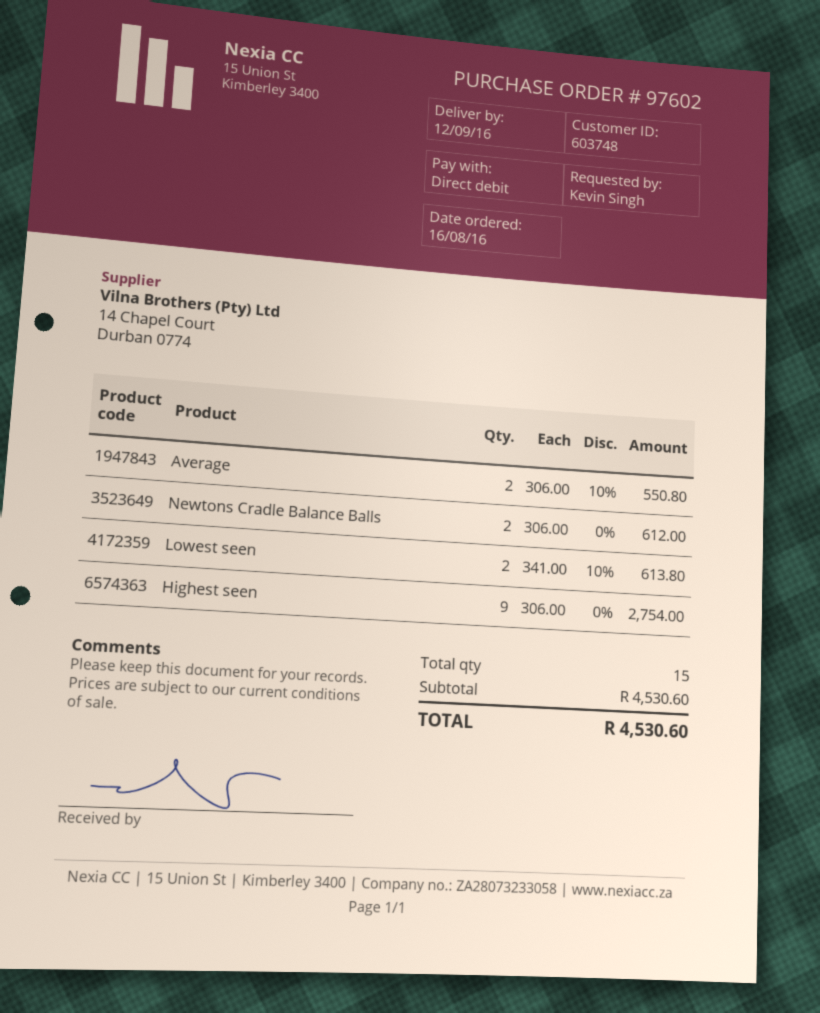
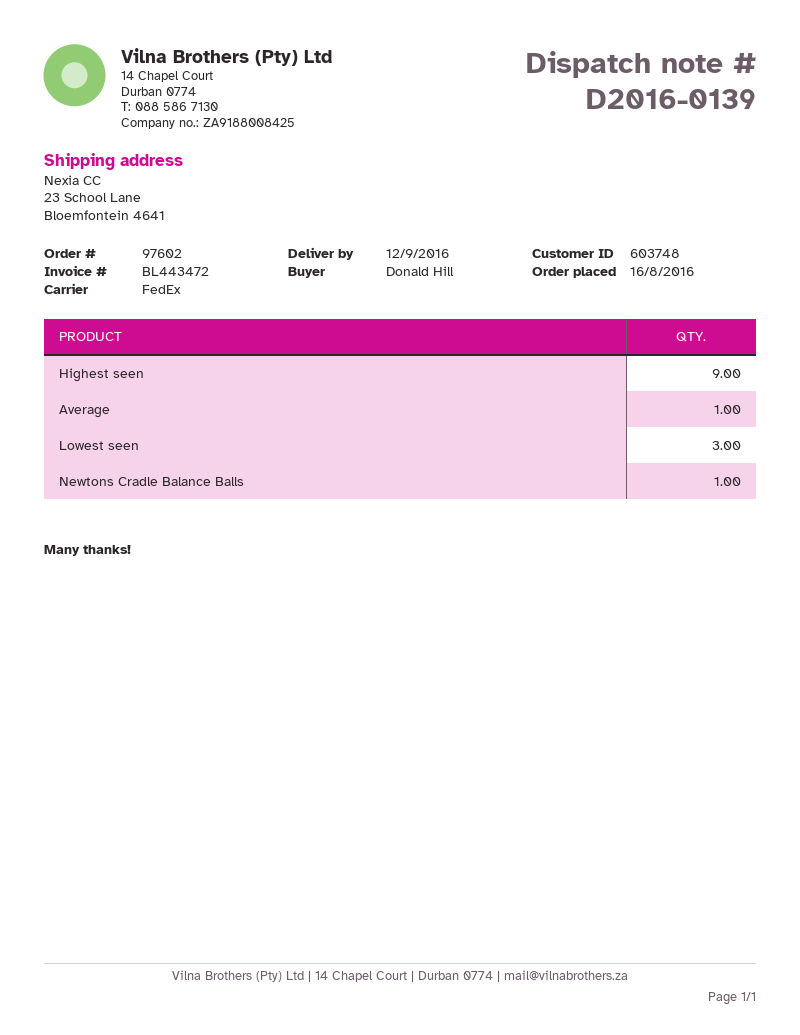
ordered by: Kevin Singh -> Donald Hill
Average: 2 -> 1
Newtons Cradle Balance Balls: 2 -> 1
Lowest seen: 2 -> 3

